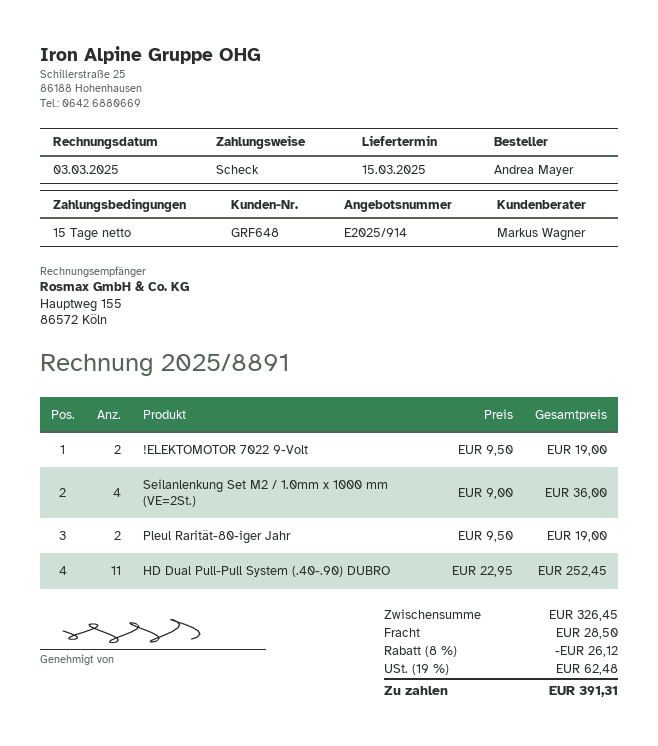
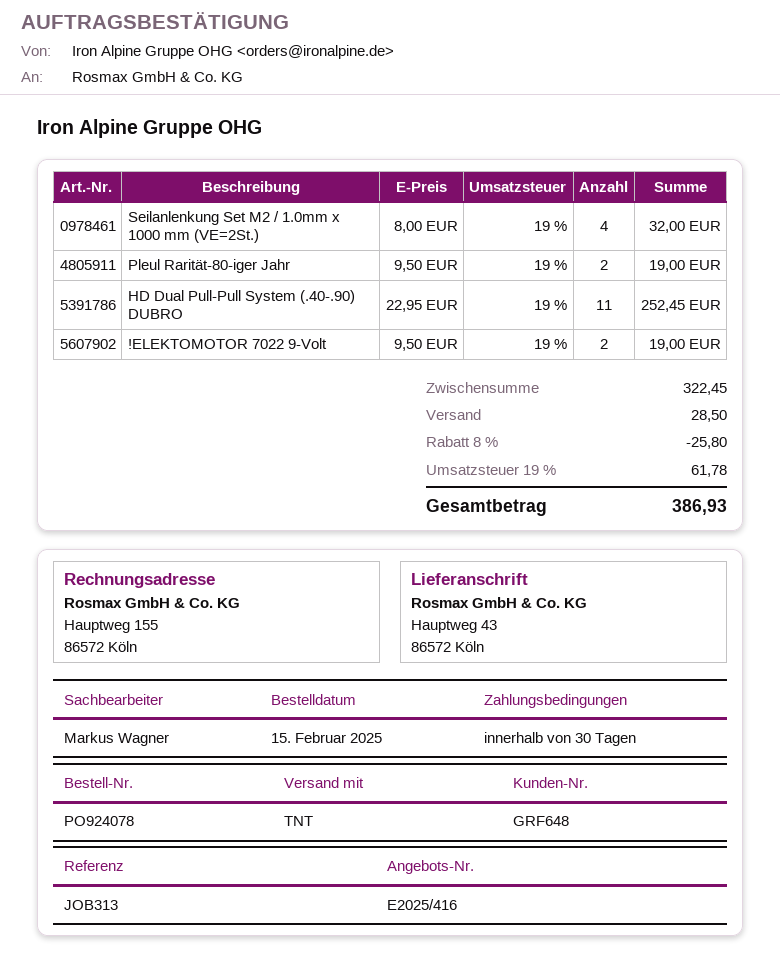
quote number: E2025/914 -> E2025/416
payment terms: 15 days -> 30 days
Seilanlenkung Set M2 / 1.0mm x 1000 mm (VE=2St.): 4 x 9.00 = 36.00 -> 4 x 8.00 = 32.00
subtotal: 326.45 -> 322.45
discount: 8% = 26.12 -> 8% = 25.80
tax: 19% = 62.48 -> 19% = 61.78
total: 391.31 -> 386.93

